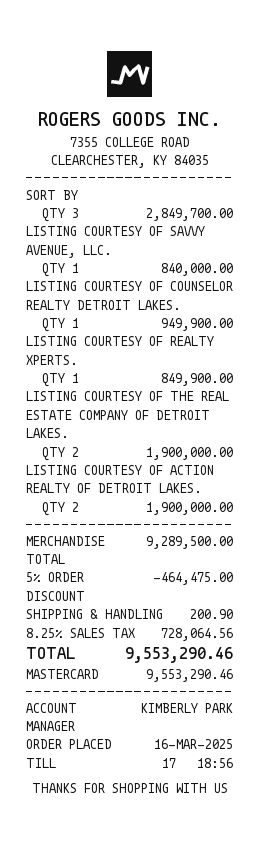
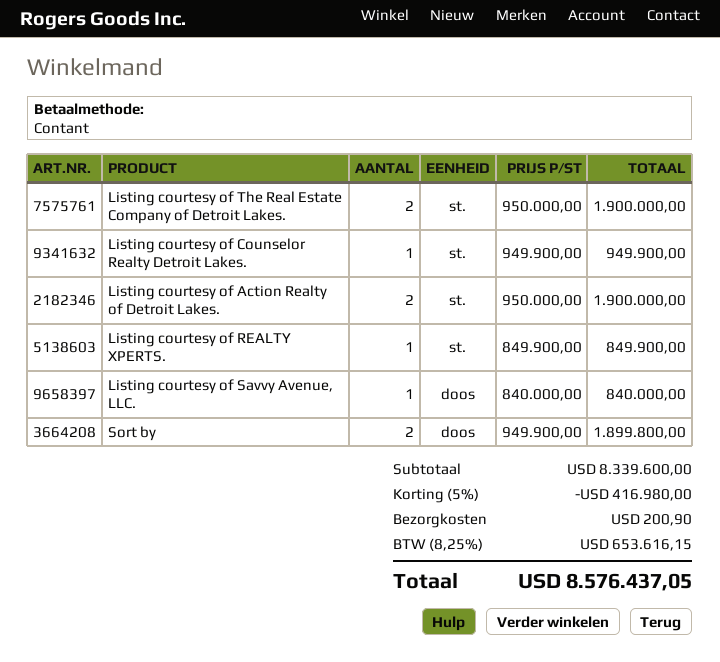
payment method: Mastercard -> cash
SORT BY: 3 for 2849700.00 -> 2 for 1899800.00
subtotal: 9289500.00 -> 8339600.00
discount: 5% = 464475.00 -> 5% = 416980.00
tax: 8.25% = 728064.56 -> 8.25% = 653616.15
total: 9553290.46 -> 8576437.05

